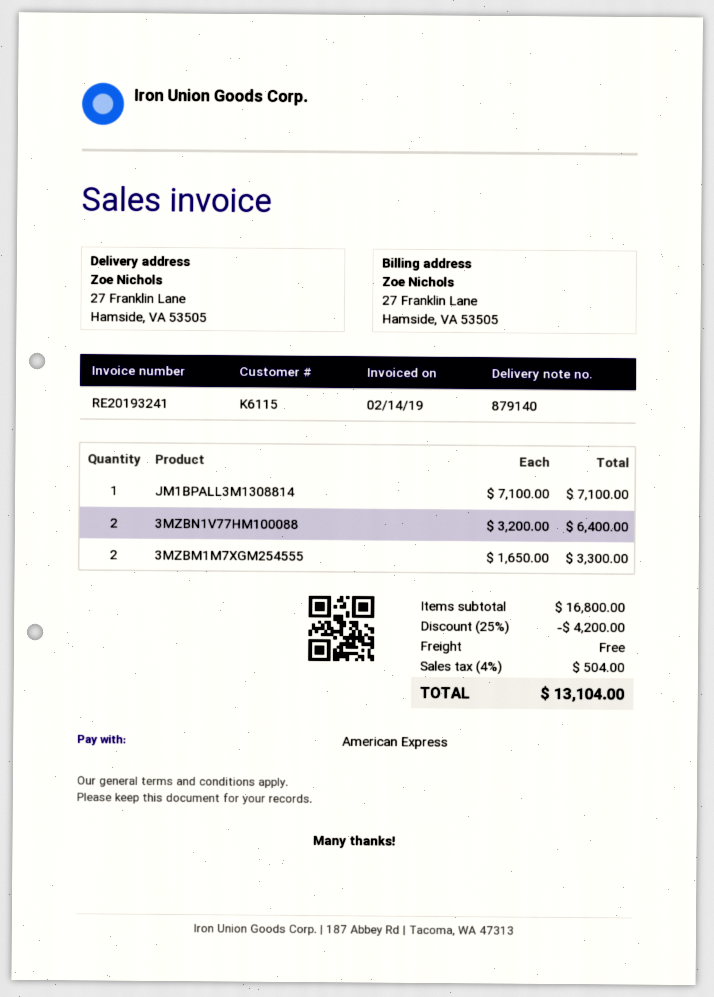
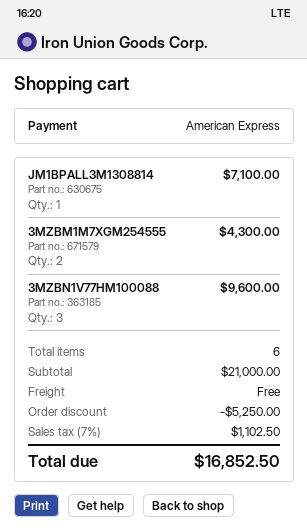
3MZBN1V77HM100088: 2 for 6400.00 -> 3 for 9600.00
3MZBM1M7XGM254555: 2 for 3300.00 -> 2 for 4300.00
subtotal: 16800.00 -> 21000.00
discount: 4200.00 -> 5250.00
tax: 4% = 504.00 -> 7% = 1102.50
total: 13104.00 -> 16852.50

